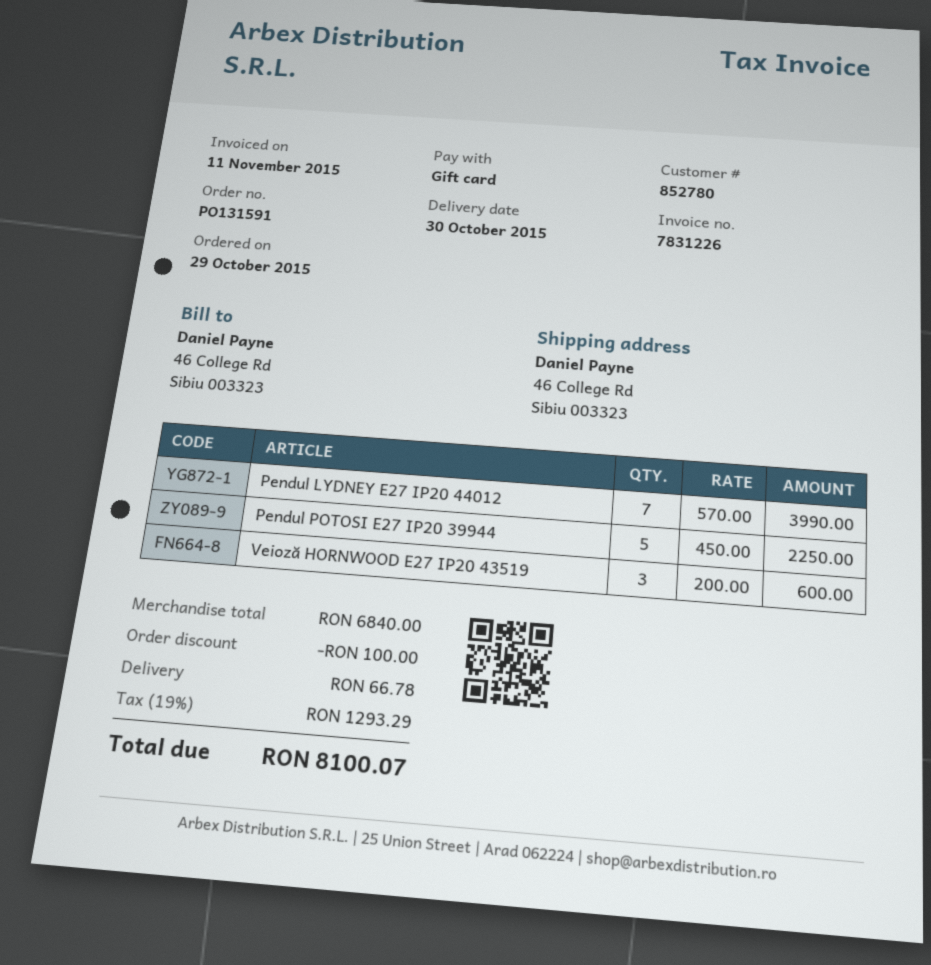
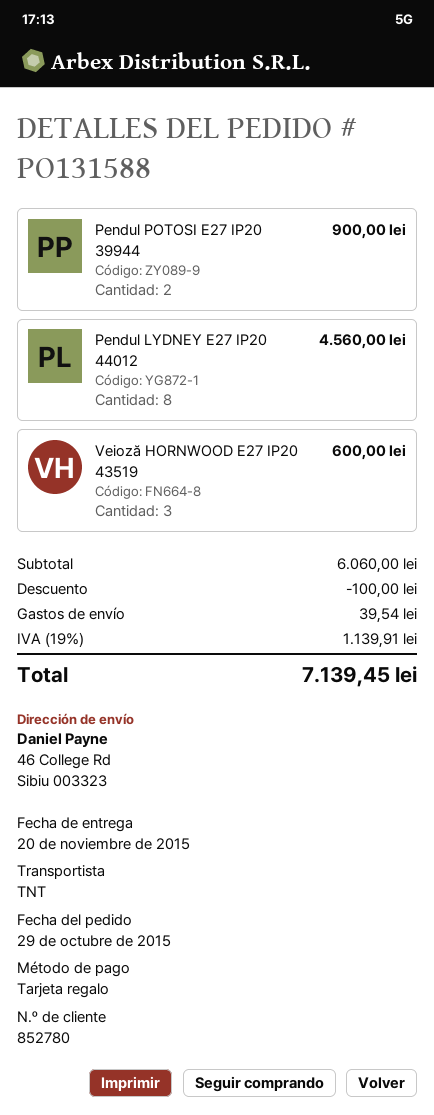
order number: PO131591 -> PO131588
delivery date: 2015-10-30 -> 2015-11-20
Pendul LYDNEY E27 IP20 44012: 7 for 3990.00 -> 8 for 4560.00
Pendul POTOSI E27 IP20 39944: 5 for 2250.00 -> 2 for 900.00
subtotal: 6840.00 -> 6060.00
shipping: 66.78 -> 39.54
tax: 19% = 1293.29 -> 19% = 1139.91
total: 8100.07 -> 7139.45

